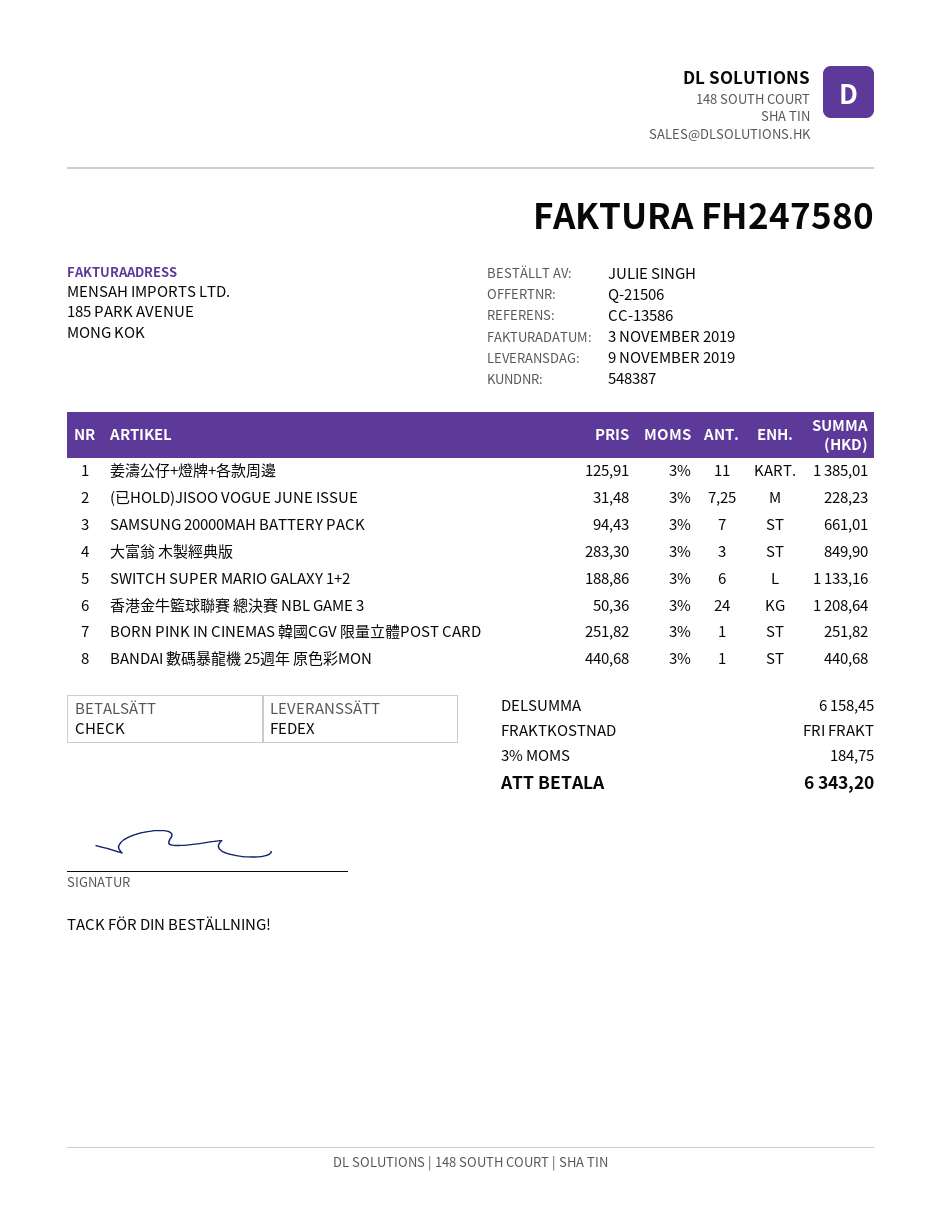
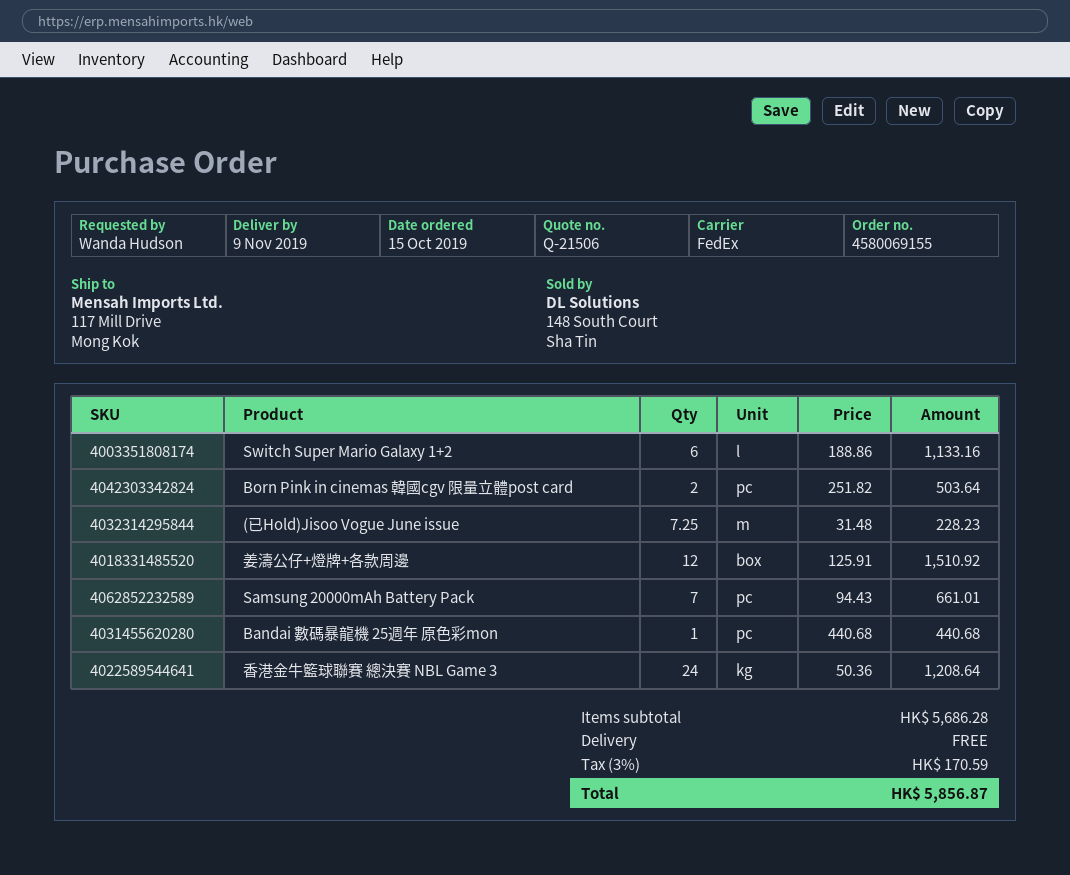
ordered by: JULIE SINGH -> Wanda Hudson
姜濤公仔+燈牌+各款周邊: 11 x 125.91 = 1385.01 -> 12 x 125.91 = 1510.92
大富翁 木製經典版: 3 x 283.30 = 849.90 -> none
BORN PINK IN CINEMAS 韓國CGV 限量立體POST CARD: 1 x 251.82 = 251.82 -> 2 x 251.82 = 503.64
subtotal: 6158.45 -> 5686.28
tax: 3% = 184.75 -> 3% = 170.59
total: 6343.20 -> 5856.87

